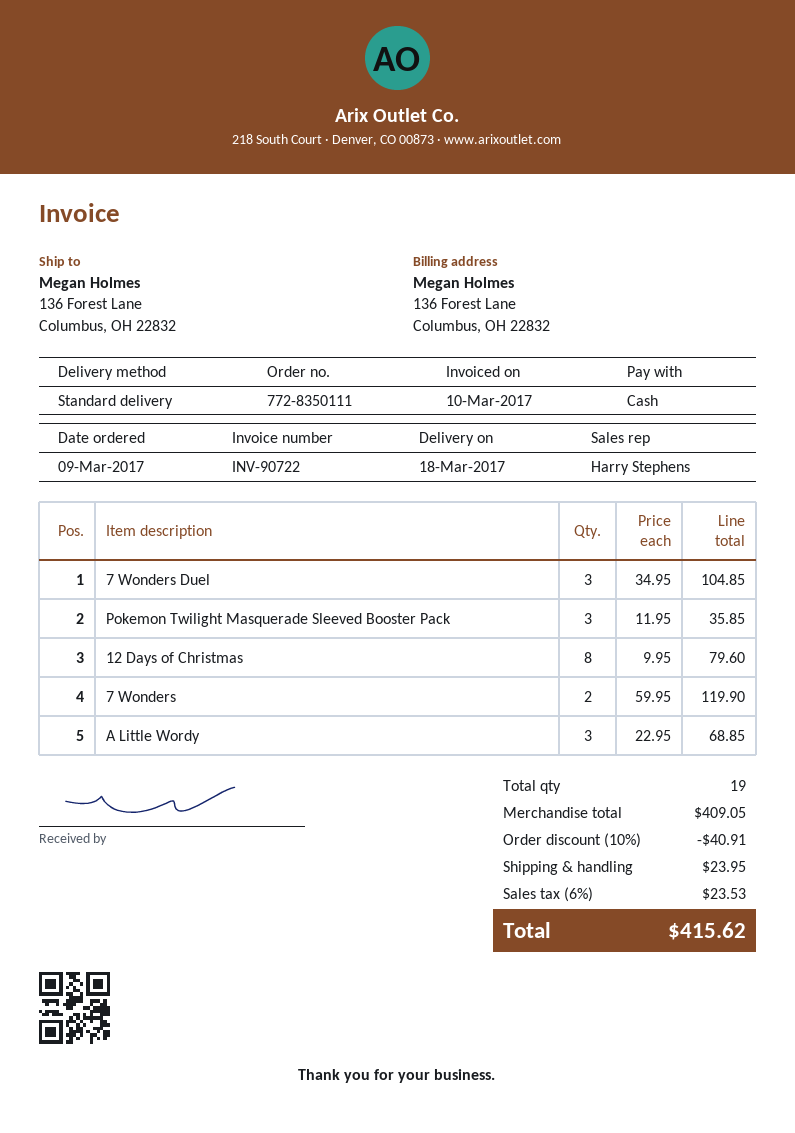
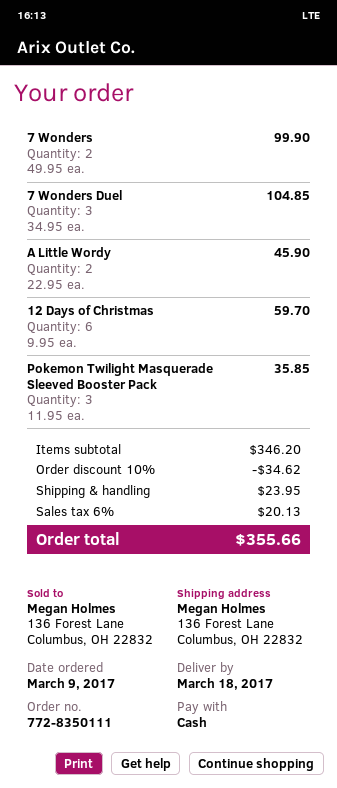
12 Days of Christmas: 8 x 9.95 = 79.60 -> 6 x 9.95 = 59.70
7 Wonders: 2 x 59.95 = 119.90 -> 2 x 49.95 = 99.90
A Little Wordy: 3 x 22.95 = 68.85 -> 2 x 22.95 = 45.90
subtotal: 409.05 -> 346.20
discount: 10% = 40.91 -> 10% = 34.62
tax: 6% = 23.53 -> 6% = 20.13
total: 415.62 -> 355.66

